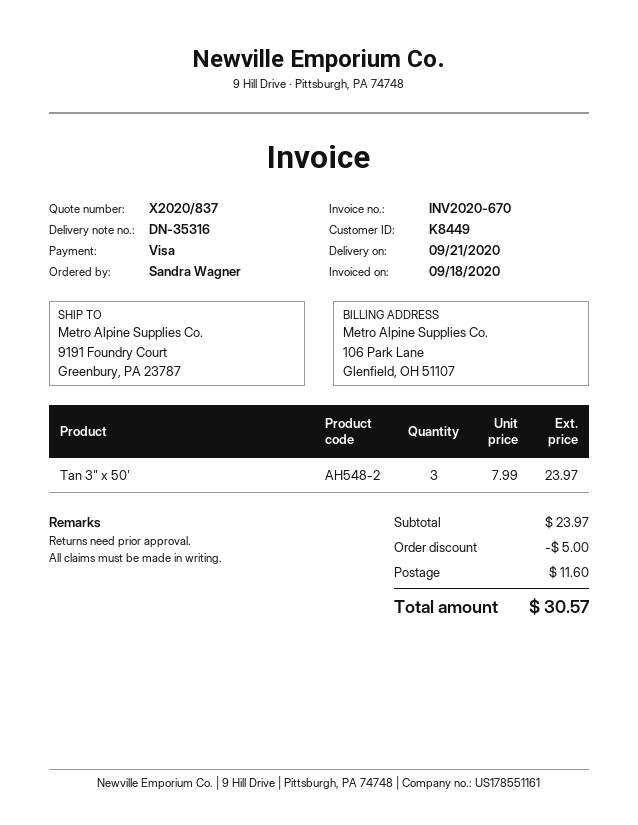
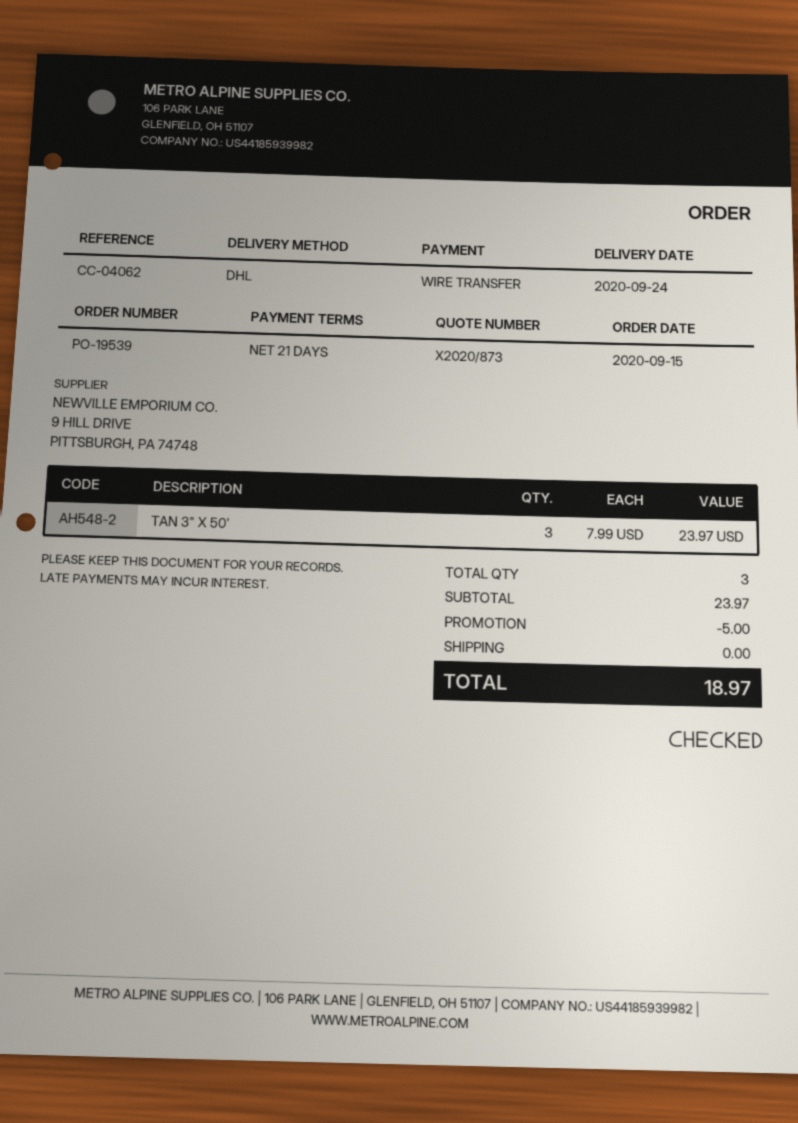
quote number: X2020/837 -> X2020/873
delivery date: 2020-09-21 -> 2020-09-24
payment method: Visa -> bank transfer
shipping: 11.60 -> 0.00
total: 30.57 -> 18.97

